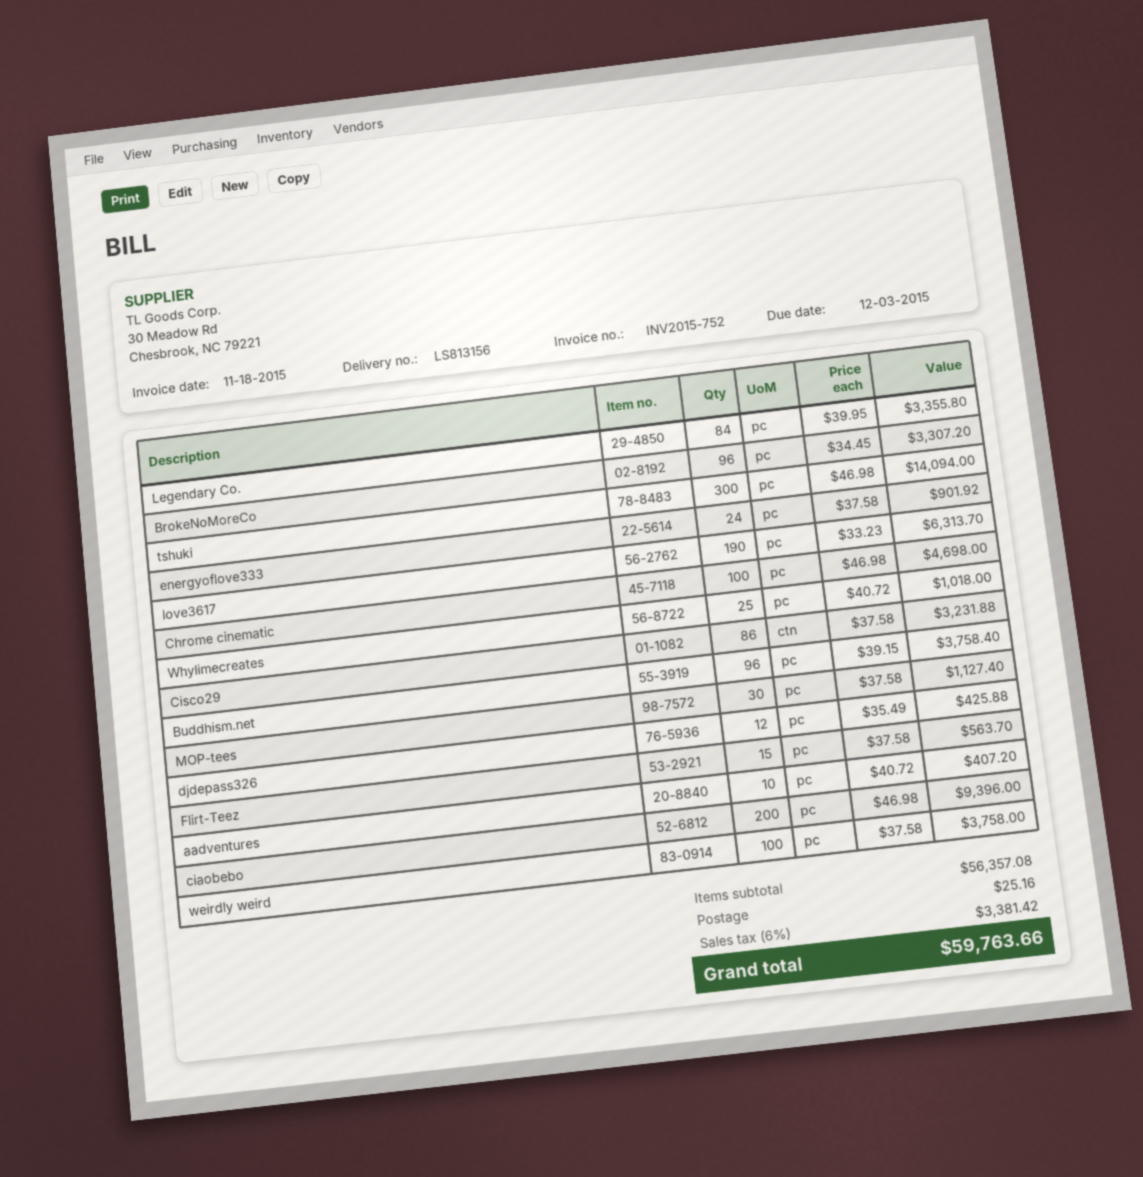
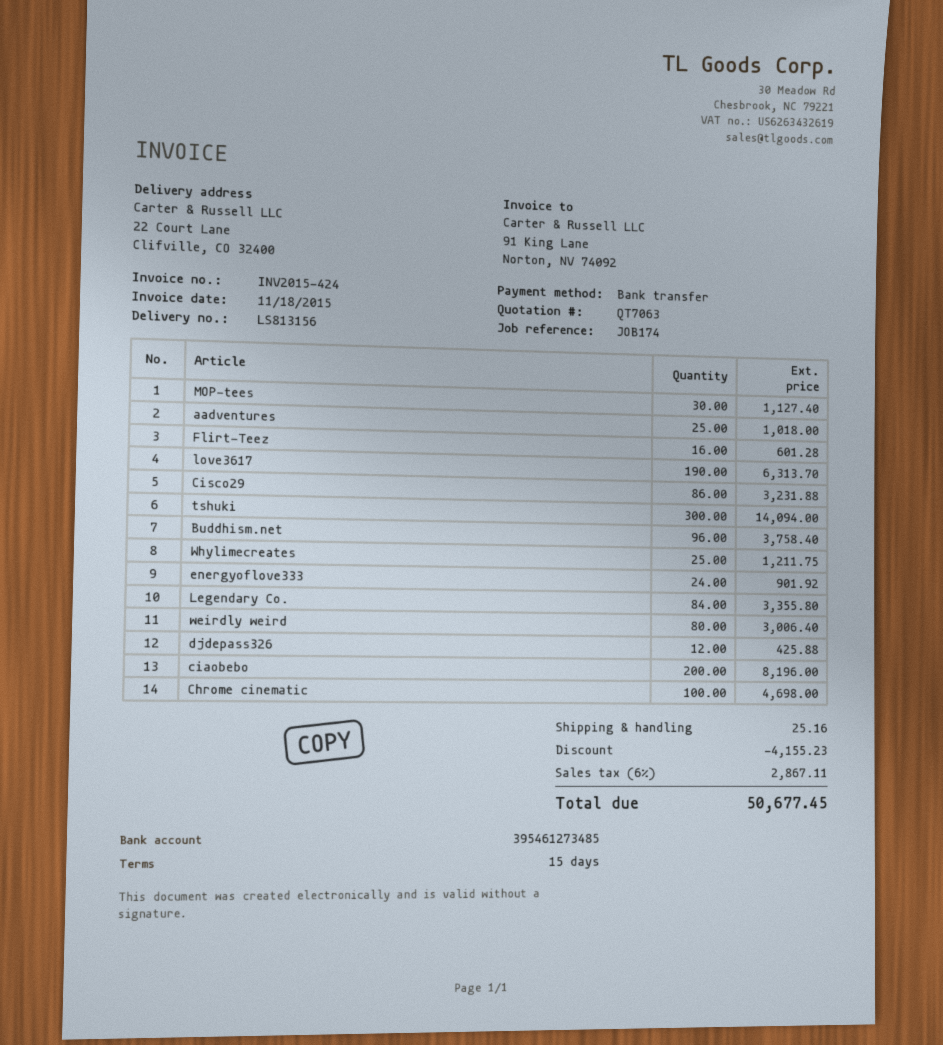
invoice number: INV2015-752 -> INV2015-424
BrokeNoMoreCo: 96 for 3307.20 -> none
Whylimecreates: 25 for 1018.00 -> 25 for 1211.75
Flirt-Teez: 15 for 563.70 -> 16 for 601.28
aadventures: 10 for 407.20 -> 25 for 1018.00
ciaobebo: 200 for 9396.00 -> 200 for 8196.00
weirdly weird: 100 for 3758.00 -> 80 for 3006.40
discount: none -> 4155.23
tax: 6% = 3381.42 -> 6% = 2867.11
total: 59763.66 -> 50677.45

